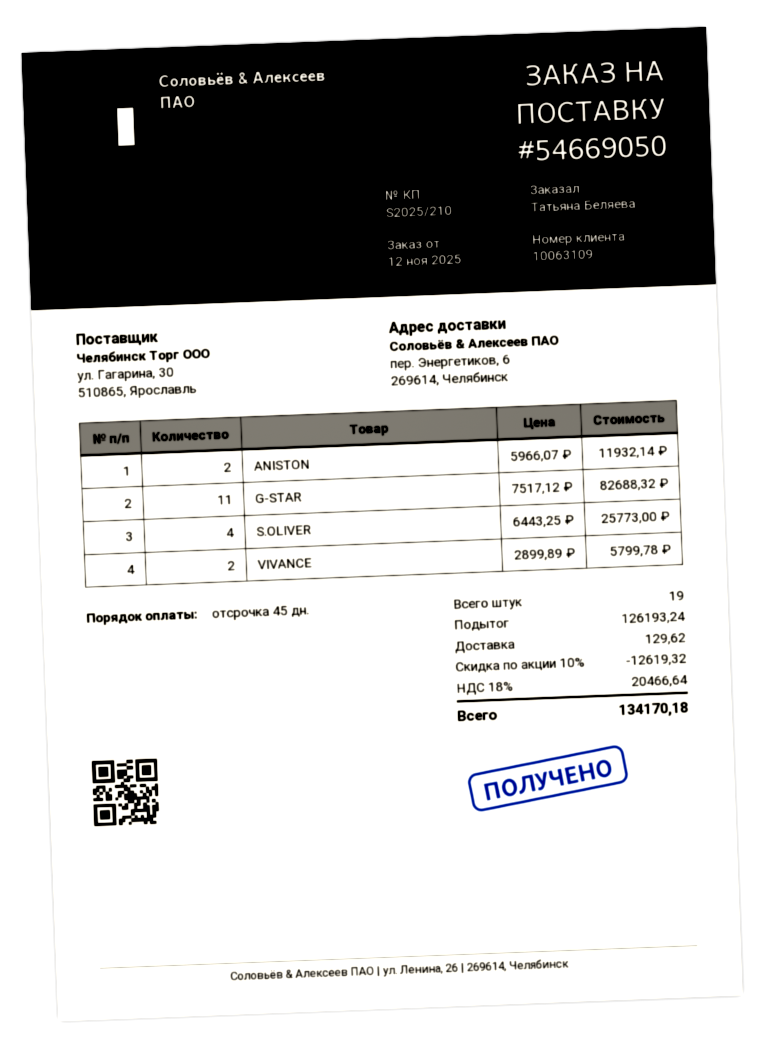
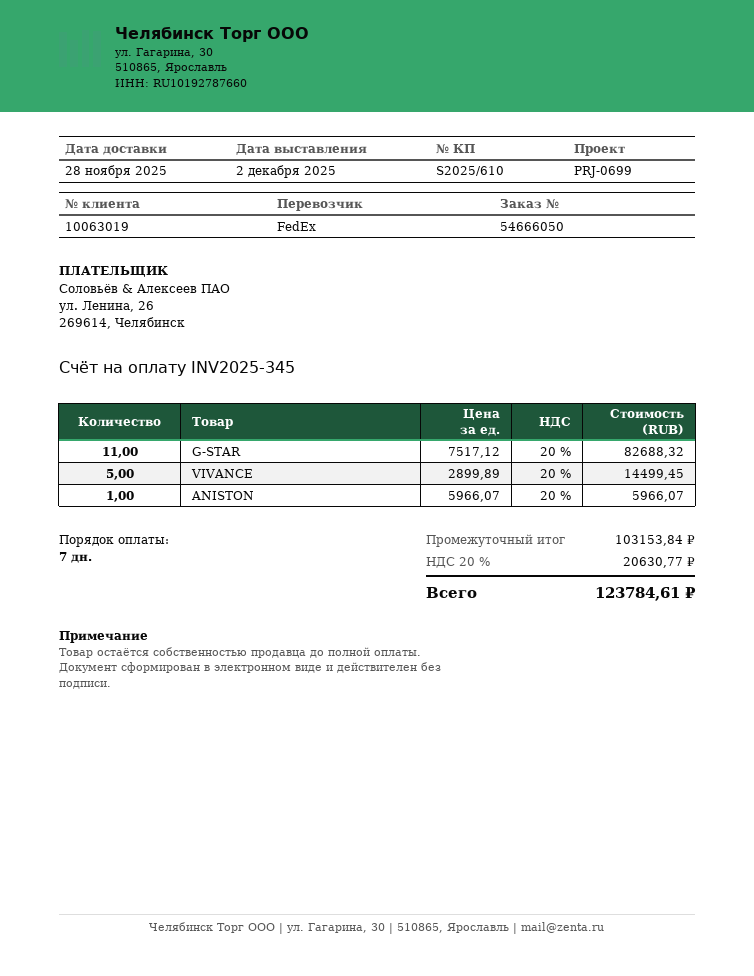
quote number: S2025/210 -> S2025/610
order number: 54669050 -> 54666050
payment terms: 45 days -> 7 days
customer number: 10063109 -> 10063019
ANISTON: 2 x 5966.07 = 11932.14 -> 1 x 5966.07 = 5966.07
S.OLIVER: 4 x 6443.25 = 25773.00 -> none
VIVANCE: 2 x 2899.89 = 5799.78 -> 5 x 2899.89 = 14499.45
subtotal: 126193.24 -> 103153.84
discount: 10% = 12619.32 -> none
shipping: 129.62 -> none
tax: 18% = 20466.64 -> 20% = 20630.77
total: 134170.18 -> 123784.61

